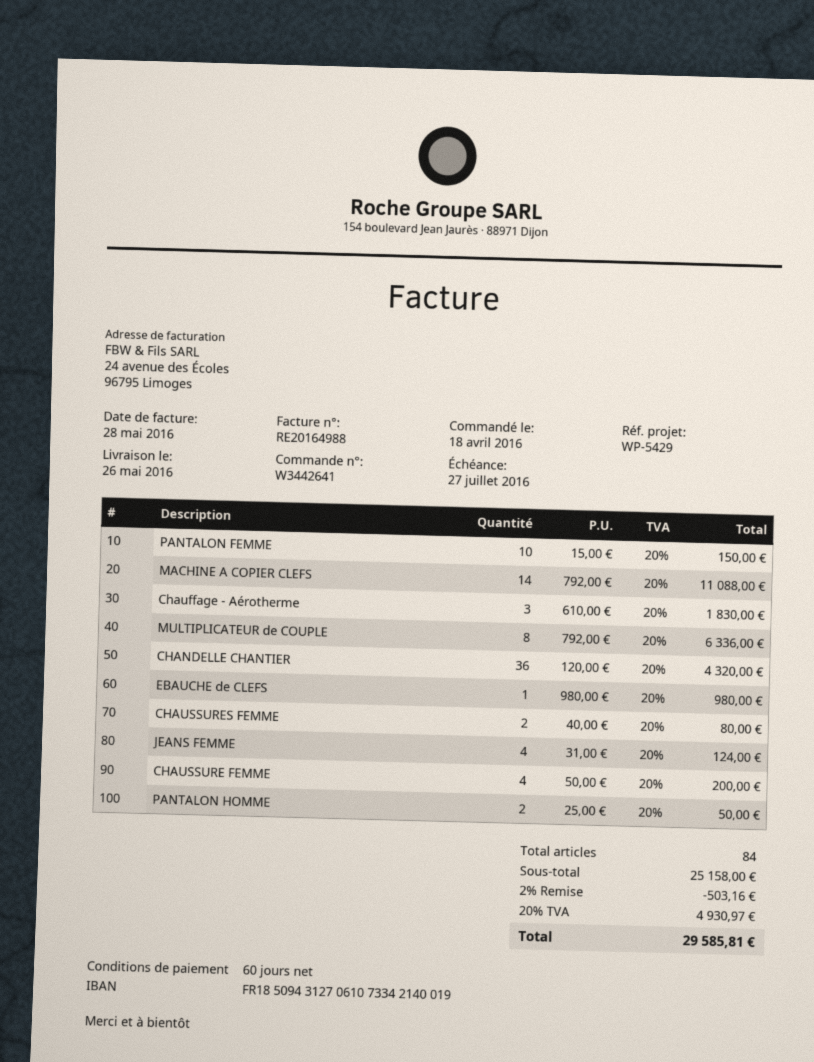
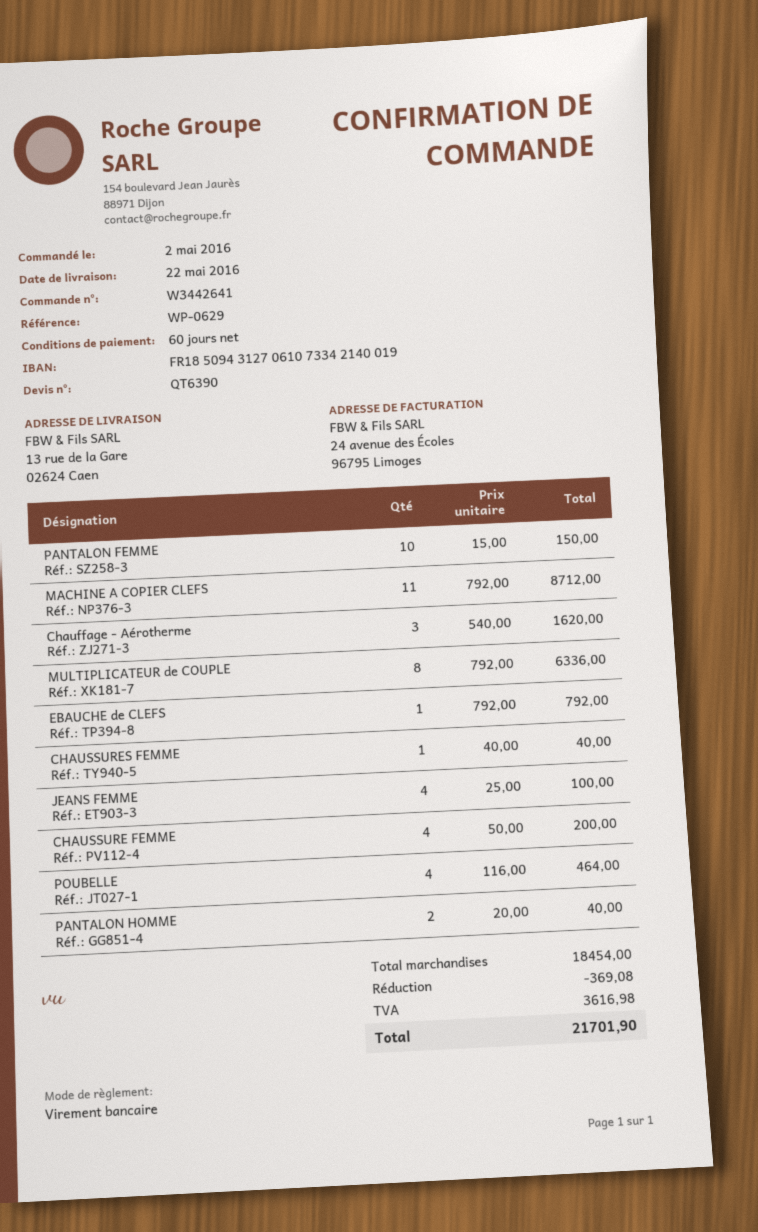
order date: 2016-04-18 -> 2016-05-02
delivery date: 2016-05-26 -> 2016-05-22
reference: WP-5429 -> WP-0629
MACHINE A COPIER CLEFS: 14 x 792.00 = 11088.00 -> 11 x 792.00 = 8712.00
Chauffage - Aérotherme: 3 x 610.00 = 1830.00 -> 3 x 540.00 = 1620.00
CHANDELLE CHANTIER: 36 x 120.00 = 4320.00 -> none
EBAUCHE de CLEFS: 1 x 980.00 = 980.00 -> 1 x 792.00 = 792.00
CHAUSSURES FEMME: 2 x 40.00 = 80.00 -> 1 x 40.00 = 40.00
JEANS FEMME: 4 x 31.00 = 124.00 -> 4 x 25.00 = 100.00
PANTALON HOMME: 2 x 25.00 = 50.00 -> 2 x 20.00 = 40.00
POUBELLE: none -> 4 x 116.00 = 464.00
subtotal: 25158.00 -> 18454.00
discount: 503.16 -> 369.08
tax: 4930.97 -> 3616.98
total: 29585.81 -> 21701.90

